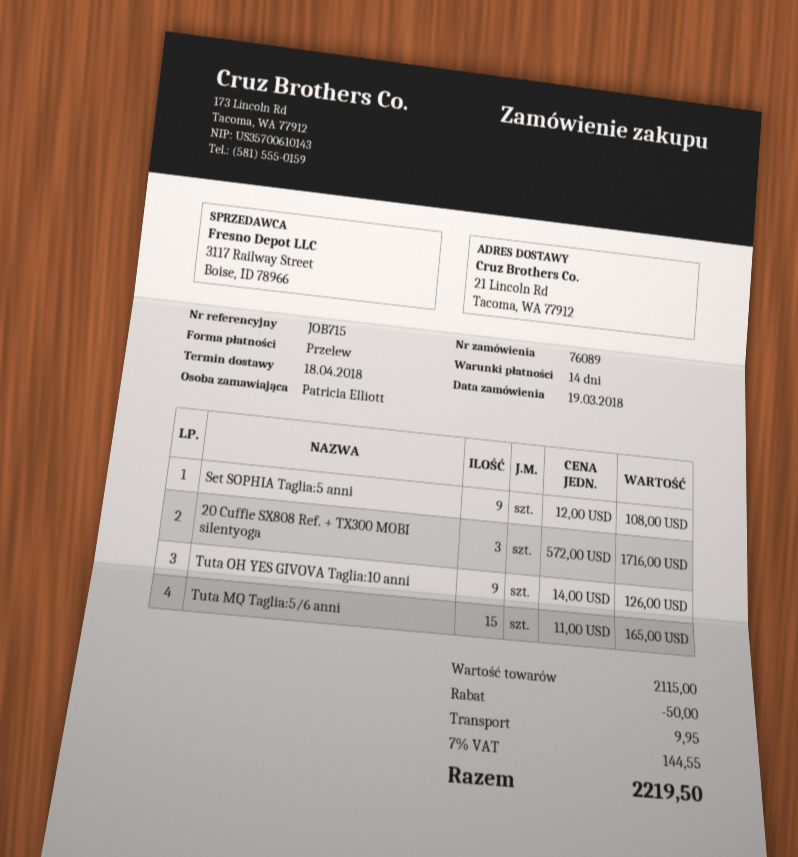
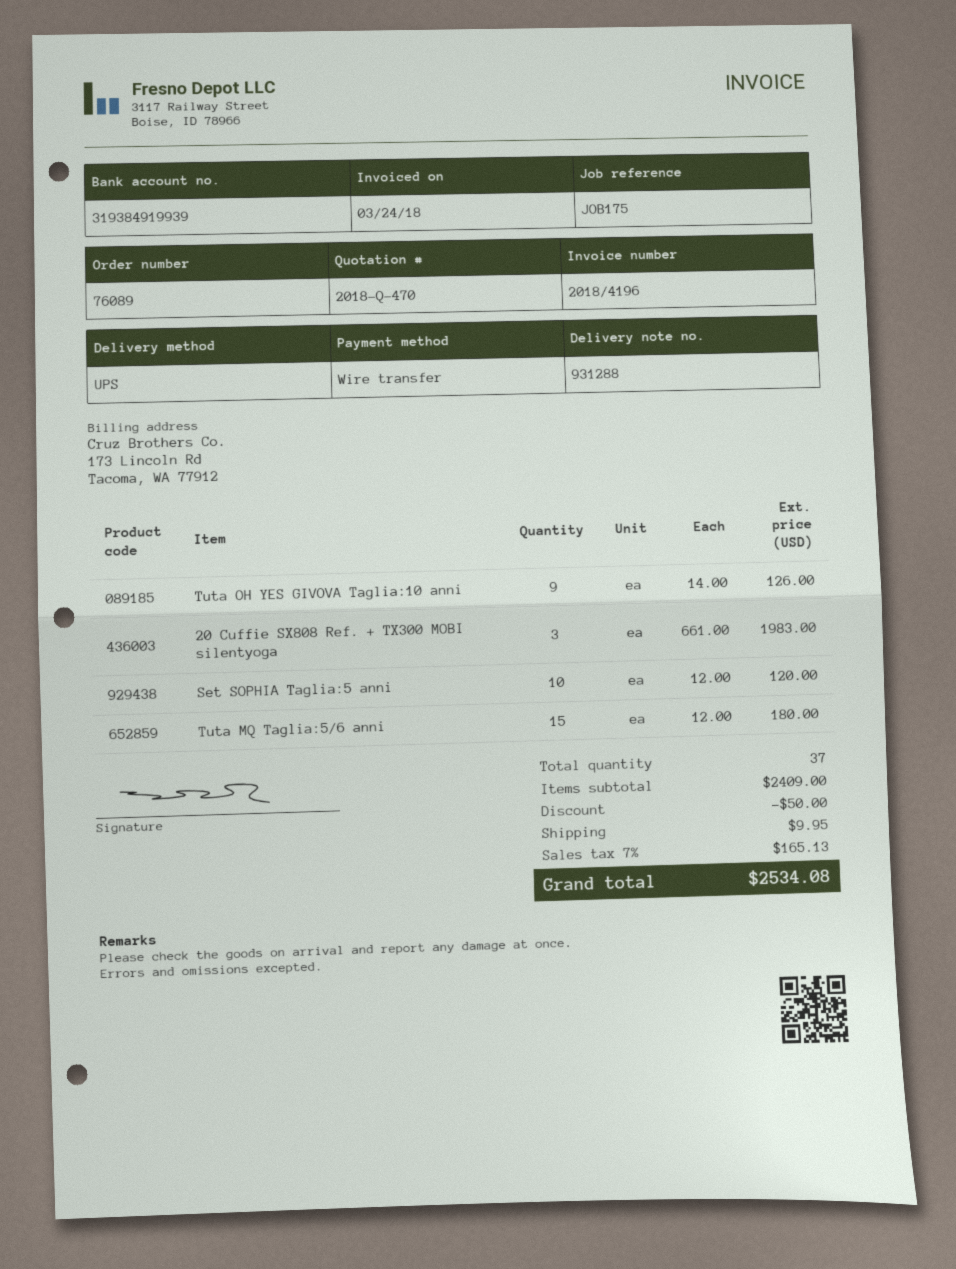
reference: JOB715 -> JOB175
Set SOPHIA Taglia:5 anni: 9 x 12.00 = 108.00 -> 10 x 12.00 = 120.00
20 Cuffie SX808 Ref. + TX300 MOBI silentyoga: 3 x 572.00 = 1716.00 -> 3 x 661.00 = 1983.00
Tuta MQ Taglia:5/6 anni: 15 x 11.00 = 165.00 -> 15 x 12.00 = 180.00
subtotal: 2115.00 -> 2409.00
tax: 7% = 144.55 -> 7% = 165.13
total: 2219.50 -> 2534.08

